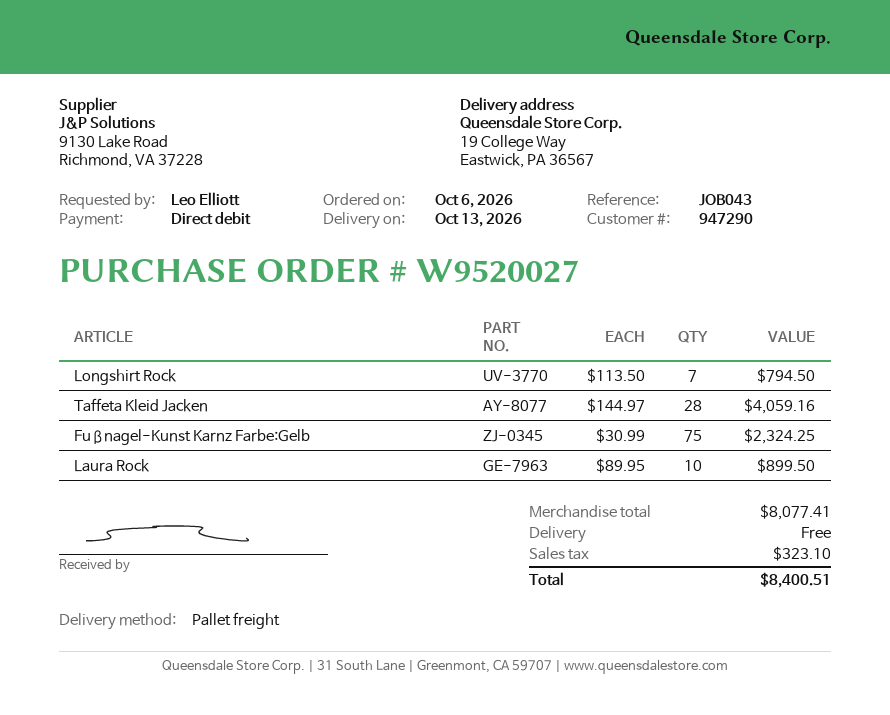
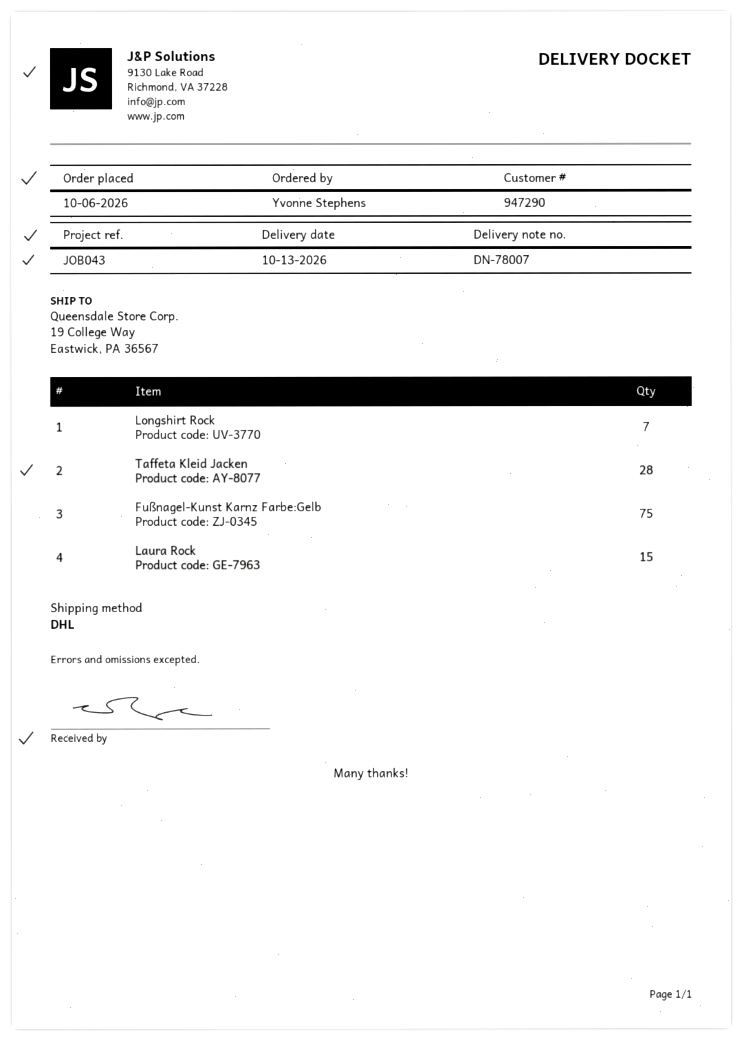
ordered by: Leo Elliott -> Yvonne Stephens
shipping method: pallet freight -> DHL
Laura Rock: 10 -> 15

